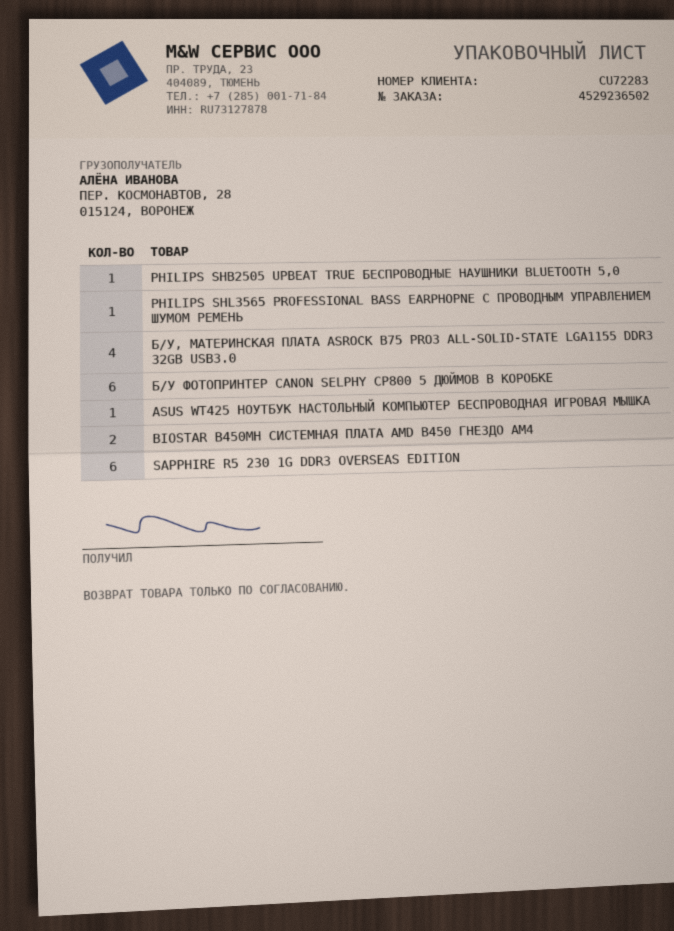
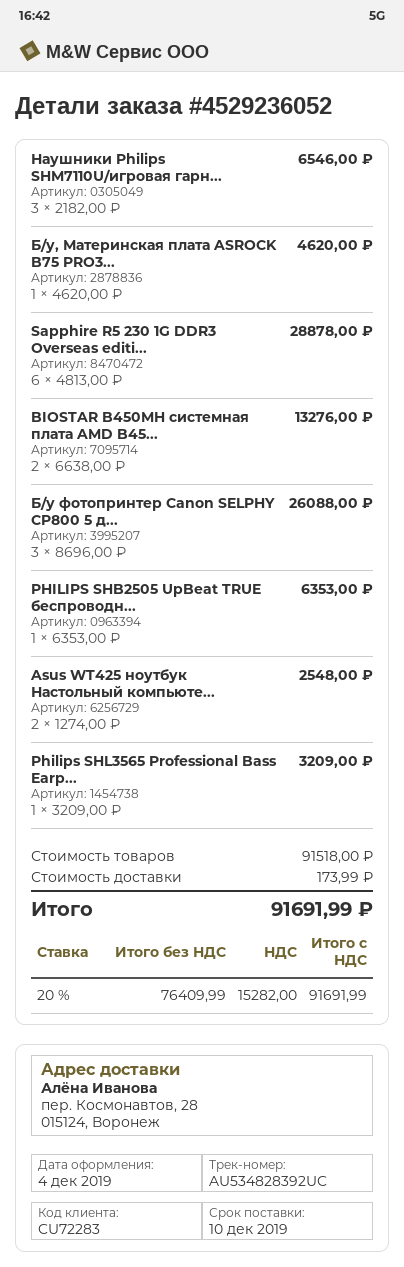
order number: 4529236502 -> 4529236052
Б/У, МАТЕРИНСКАЯ ПЛАТА ASROCK B75 PRO3 ALL-SOLID-STATE LGA1155 DDR3 32GB USB3.0: 4 -> 1
Б/У ФОТОПРИНТЕР CANON SELPHY CP800 5 ДЮЙМОВ В КОРОБКЕ: 6 -> 3
ASUS WT425 НОУТБУК НАСТОЛЬНЫЙ КОМПЬЮТЕР БЕСПРОВОДНАЯ ИГРОВАЯ МЫШКА: 1 -> 2
Наушники Philips SHM7110U/игровая гарн...: none -> 3

